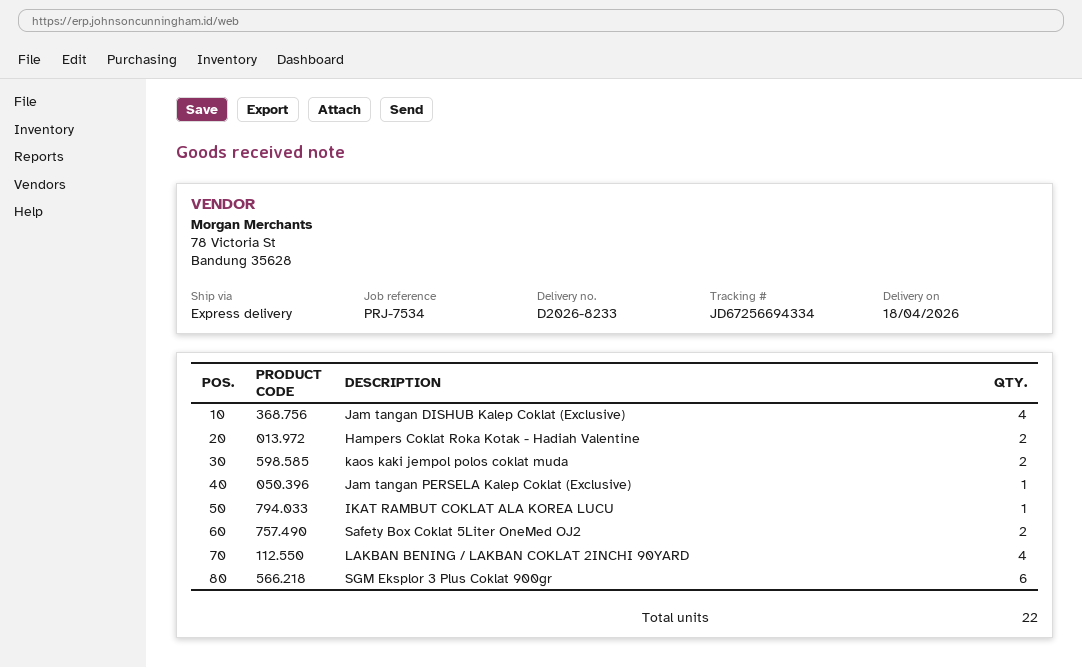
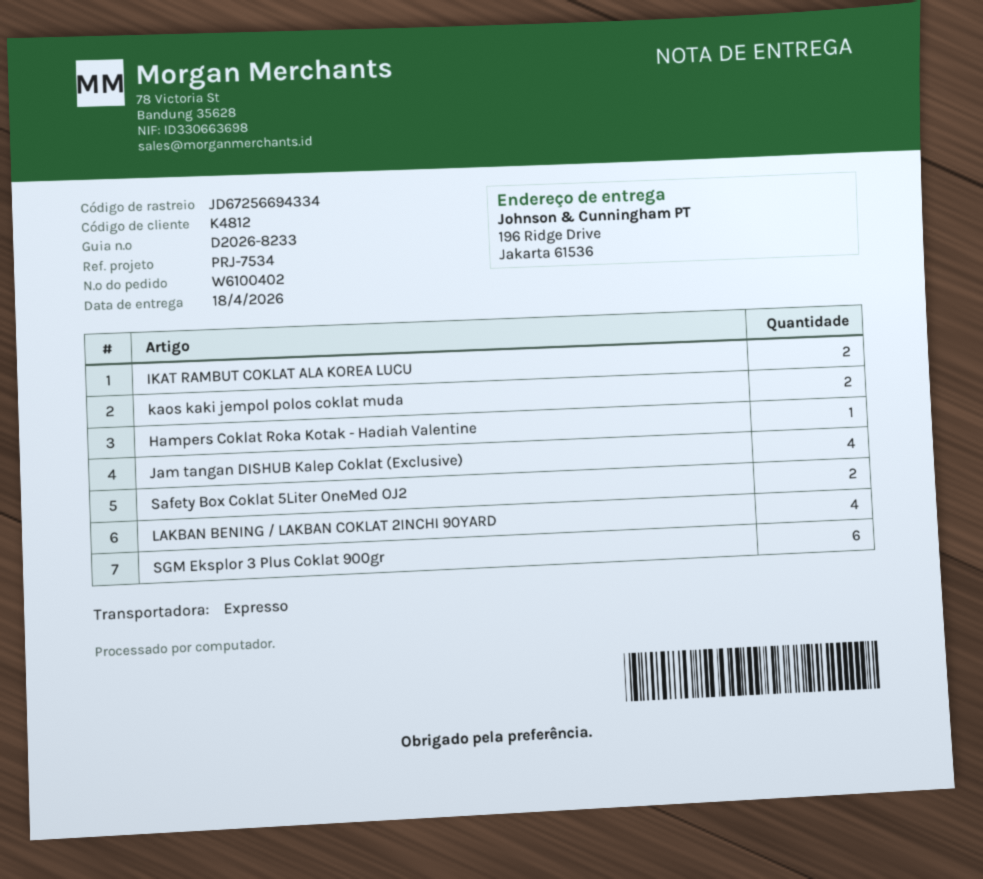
Hampers Coklat Roka Kotak - Hadiah Valentine: 2 -> 1
Jam tangan PERSELA Kalep Coklat (Exclusive): 1 -> none
IKAT RAMBUT COKLAT ALA KOREA LUCU: 1 -> 2

